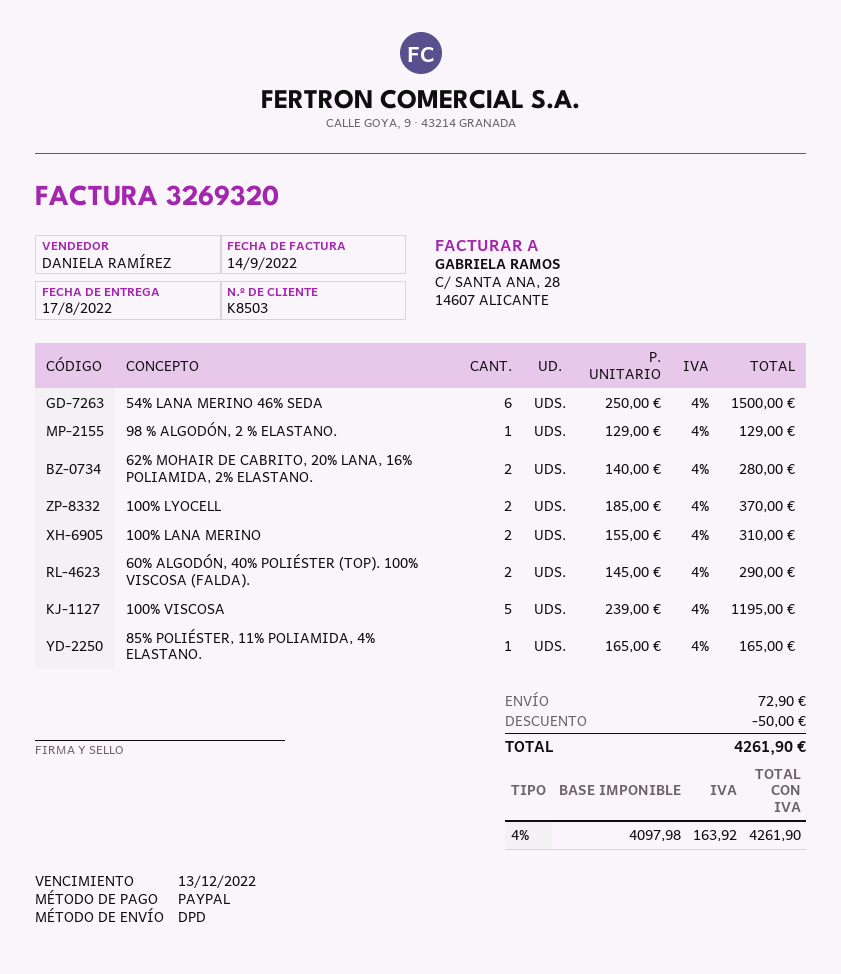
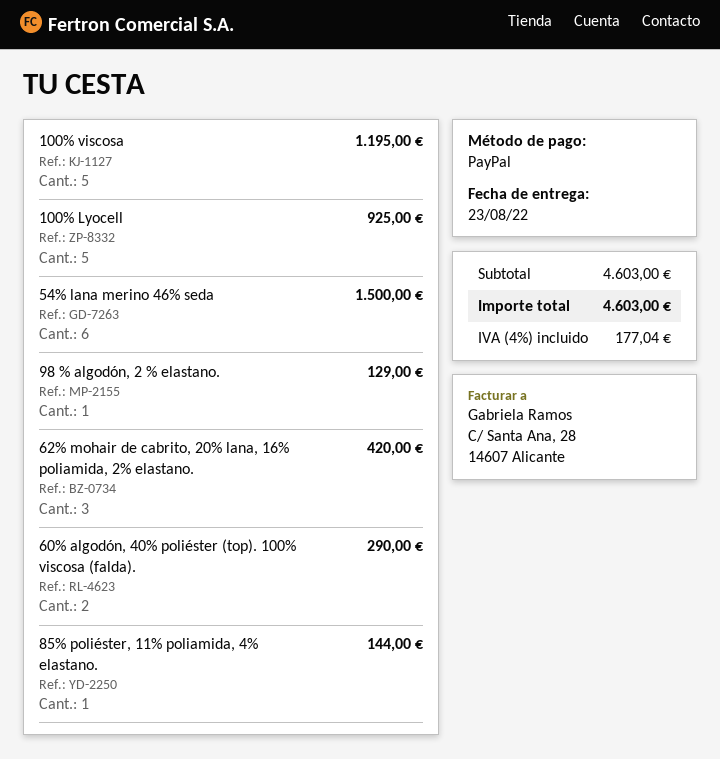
delivery date: 2022-08-17 -> 2022-08-23
62% MOHAIR DE CABRITO, 20% LANA, 16% POLIAMIDA, 2% ELASTANO.: 2 for 280.00 -> 3 for 420.00
100% LYOCELL: 2 for 370.00 -> 5 for 925.00
100% LANA MERINO: 2 for 310.00 -> none
85% POLIÉSTER, 11% POLIAMIDA, 4% ELASTANO.: 1 for 165.00 -> 1 for 144.00
discount: 50.00 -> none
shipping: 72.90 -> none
tax: 4% = 163.92 -> 4% = 177.04
total: 4261.90 -> 4603.00

